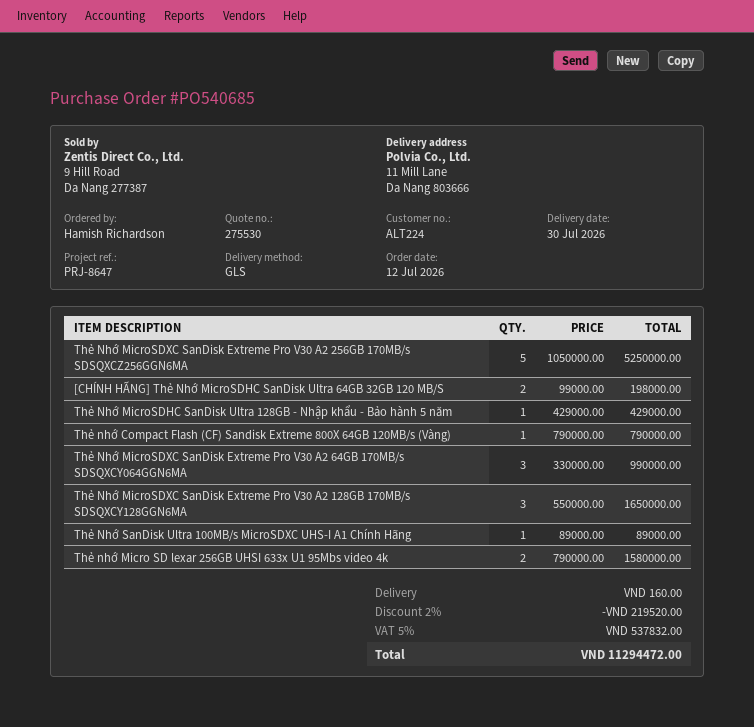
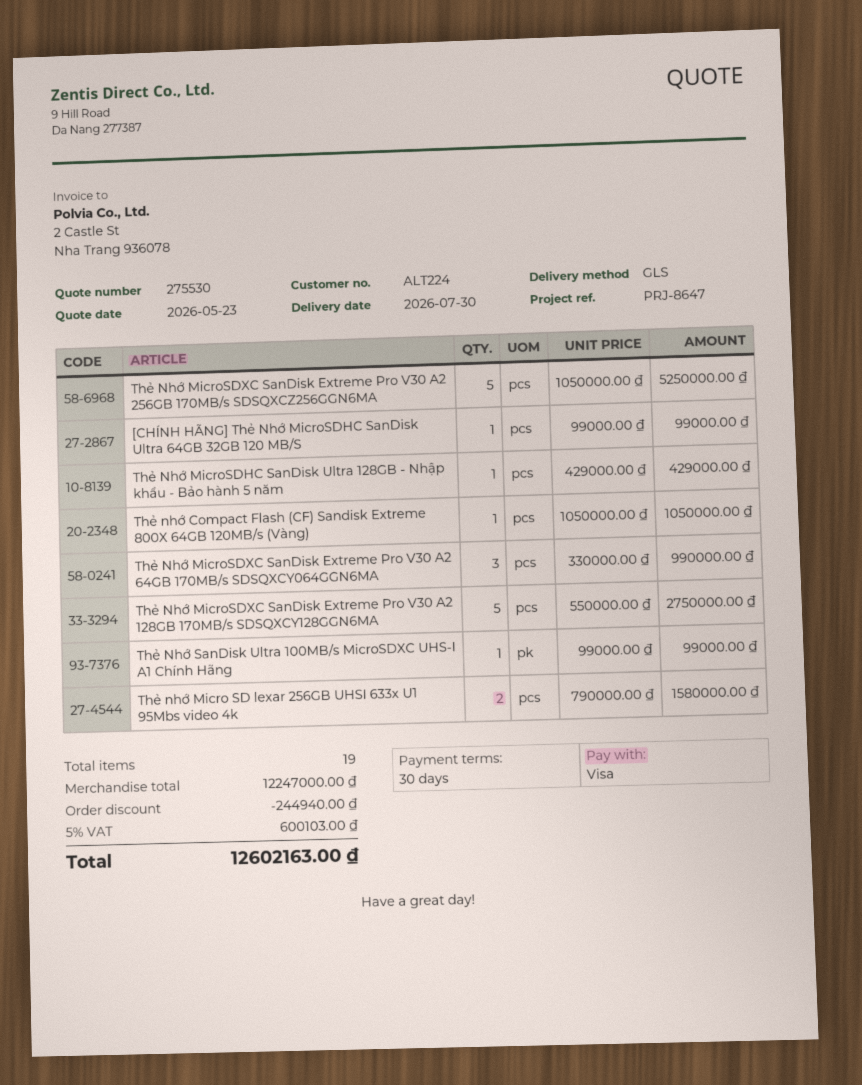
[CHÍNH HÃNG] Thẻ Nhớ MicroSDHC SanDisk Ultra 64GB 32GB 120 MB/S: 2 x 99000.00 = 198000.00 -> 1 x 99000.00 = 99000.00
Thẻ nhớ Compact Flash (CF) Sandisk Extreme 800X 64GB 120MB/s (Vàng): 1 x 790000.00 = 790000.00 -> 1 x 1050000.00 = 1050000.00
Thẻ Nhớ MicroSDXC SanDisk Extreme Pro V30 A2 128GB 170MB/s SDSQXCY128GGN6MA: 3 x 550000.00 = 1650000.00 -> 5 x 550000.00 = 2750000.00
Thẻ Nhớ SanDisk Ultra 100MB/s MicroSDXC UHS-I A1 Chính Hãng: 1 x 89000.00 = 89000.00 -> 1 x 99000.00 = 99000.00
discount: 219520.00 -> 244940.00
shipping: 160.00 -> none
tax: 5% = 537832.00 -> 5% = 600103.00
total: 11294472.00 -> 12602163.00

